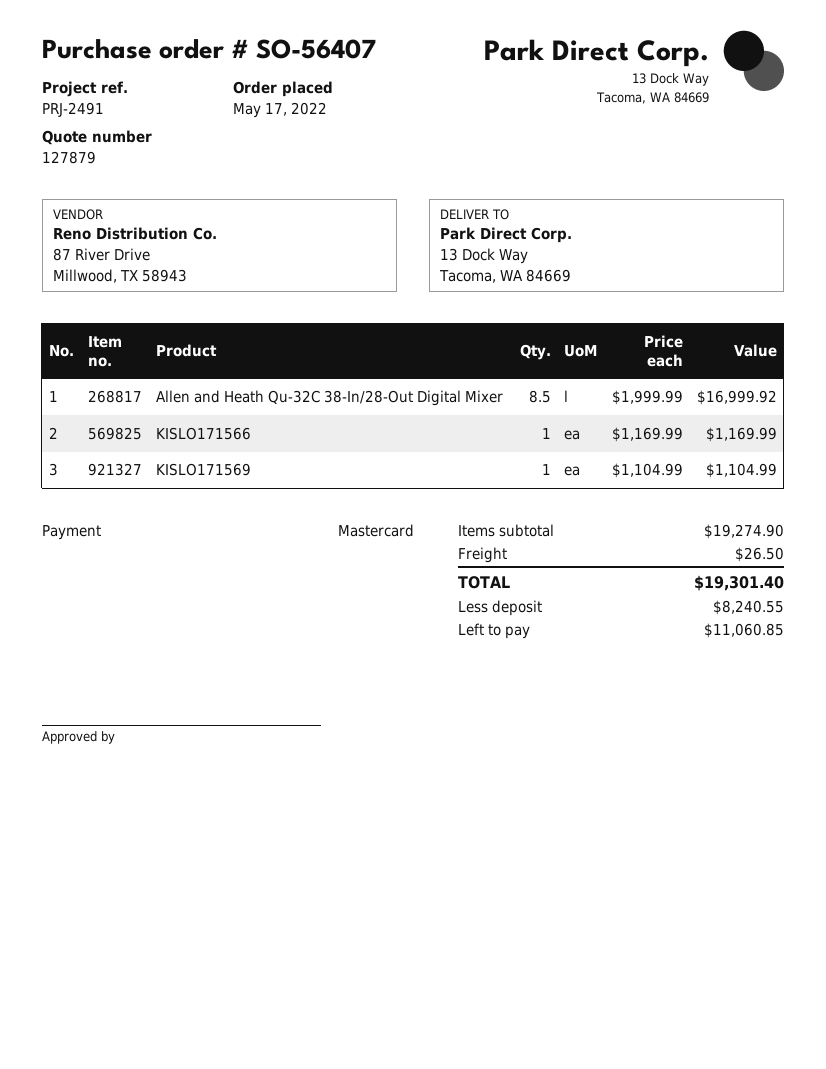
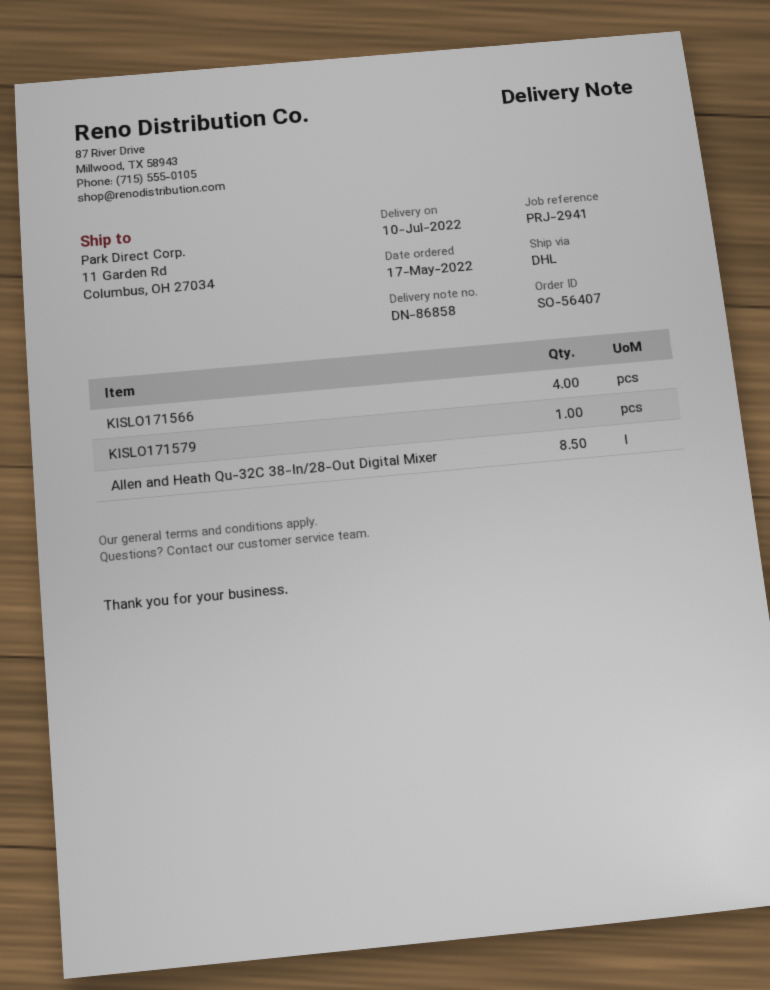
reference: PRJ-2491 -> PRJ-2941
ship to: 13 Dock Way, Tacoma, WA 84669 -> 11 Garden Rd, Columbus, OH 27034
KISLO171566: 1 -> 4
KISLO171569: 1 -> none
KISLO171579: none -> 1

